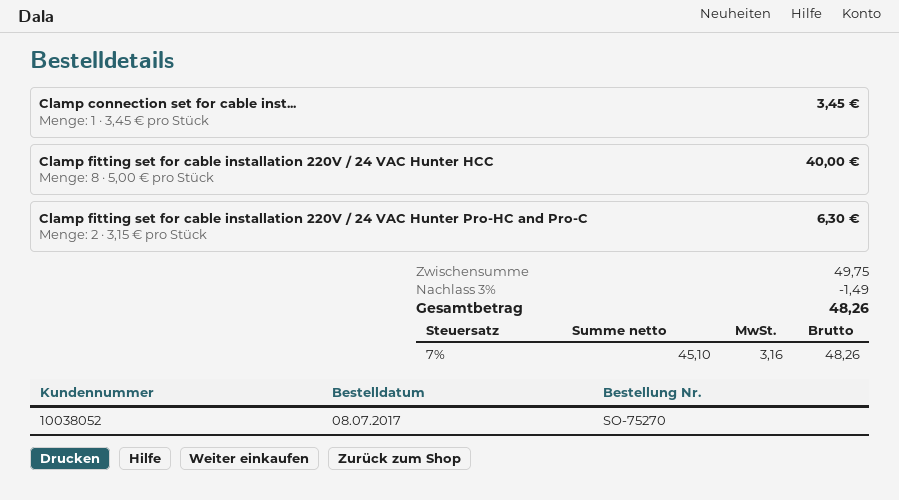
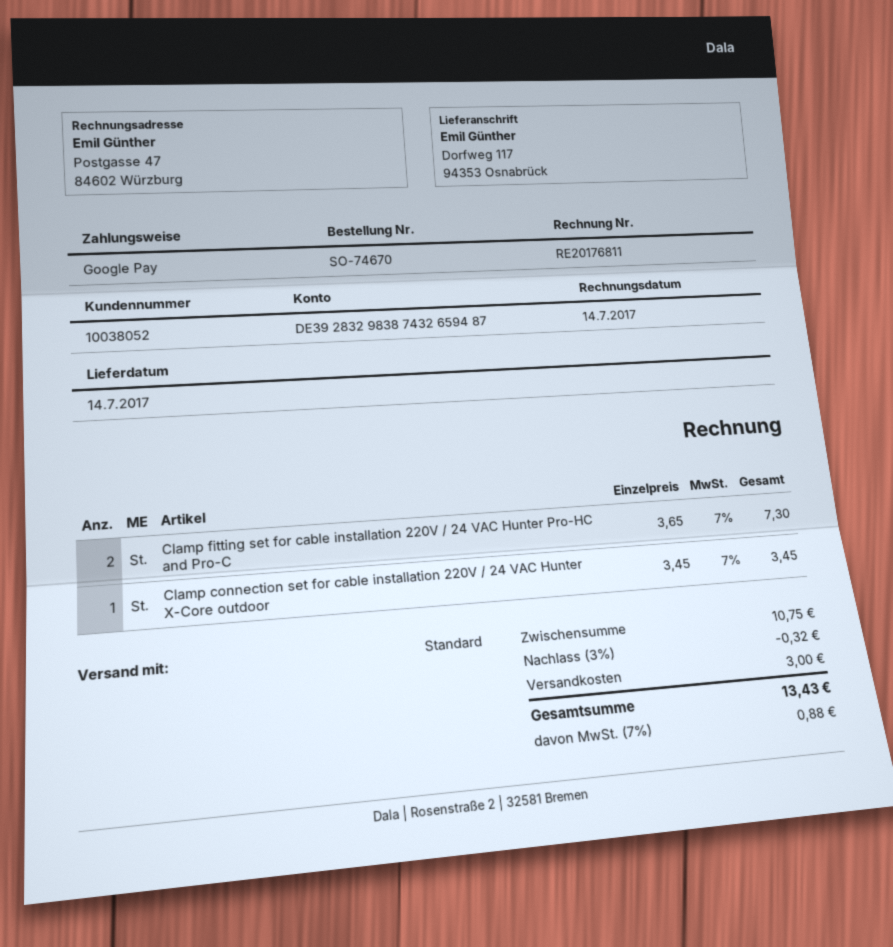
order number: SO-75270 -> SO-74670
Clamp fitting set for cable installation 220V / 24 VAC Hunter HCC: 8 x 5.00 = 40.00 -> none
Clamp fitting set for cable installation 220V / 24 VAC Hunter Pro-HC and Pro-C: 2 x 3.15 = 6.30 -> 2 x 3.65 = 7.30
subtotal: 49.75 -> 10.75
discount: 3% = 1.49 -> 3% = 0.32
shipping: none -> 3.00
tax: 7% = 3.16 -> 7% = 0.88
total: 48.26 -> 13.43

